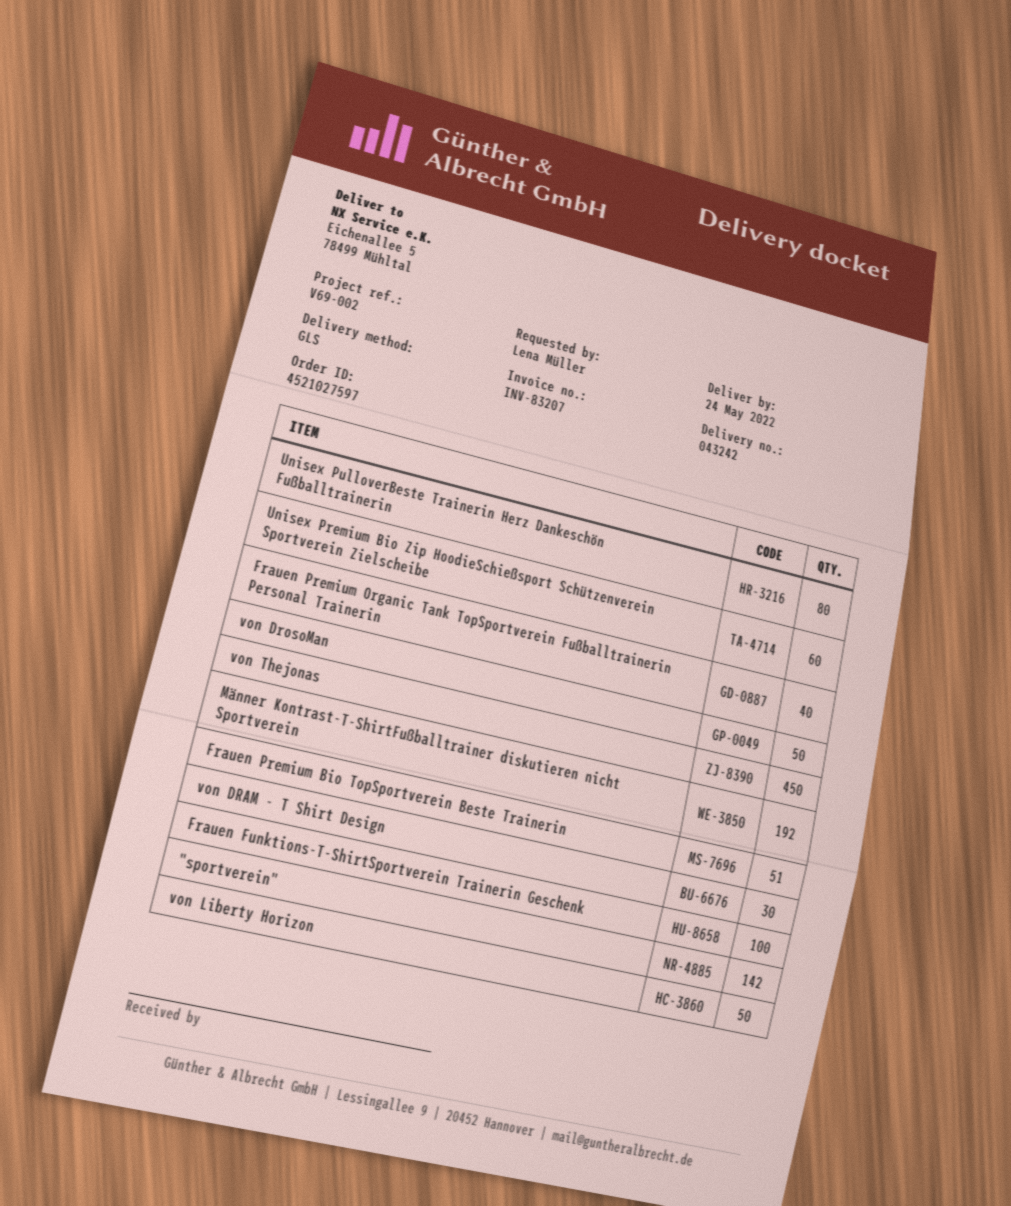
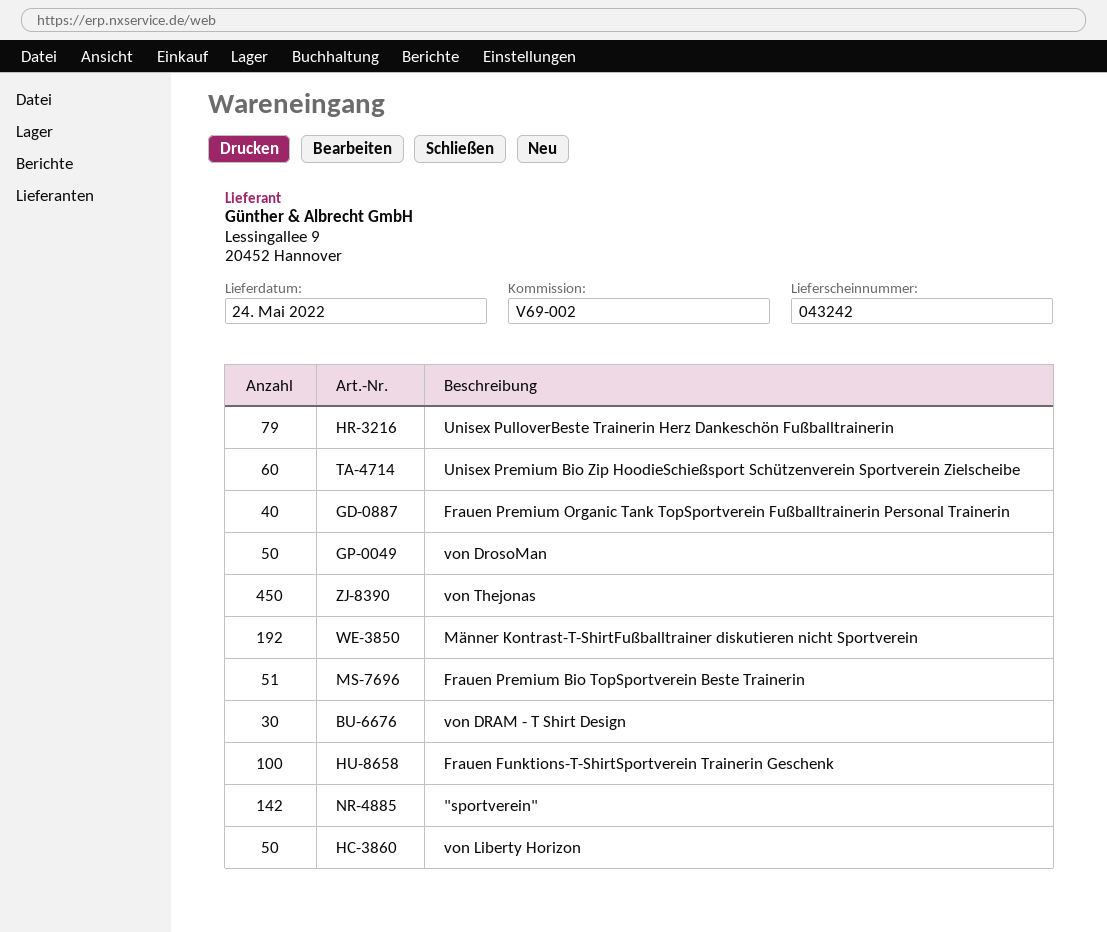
Unisex PulloverBeste Trainerin Herz Dankeschön Fußballtrainerin: 80 -> 79

